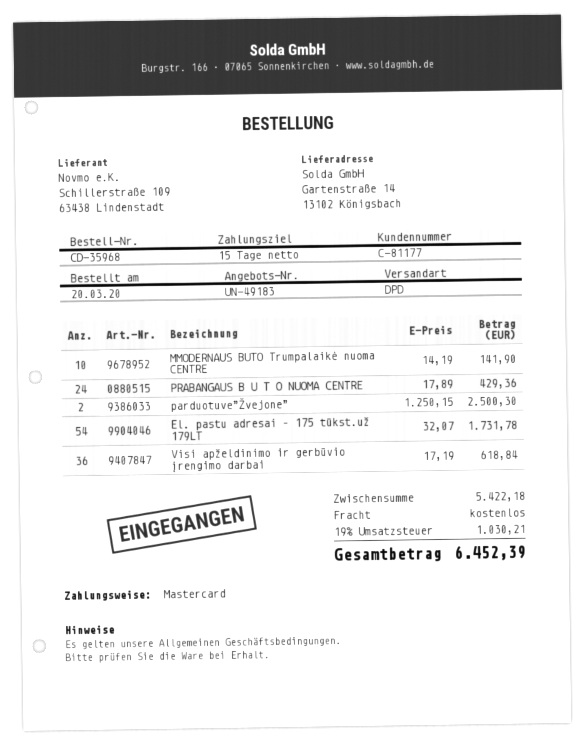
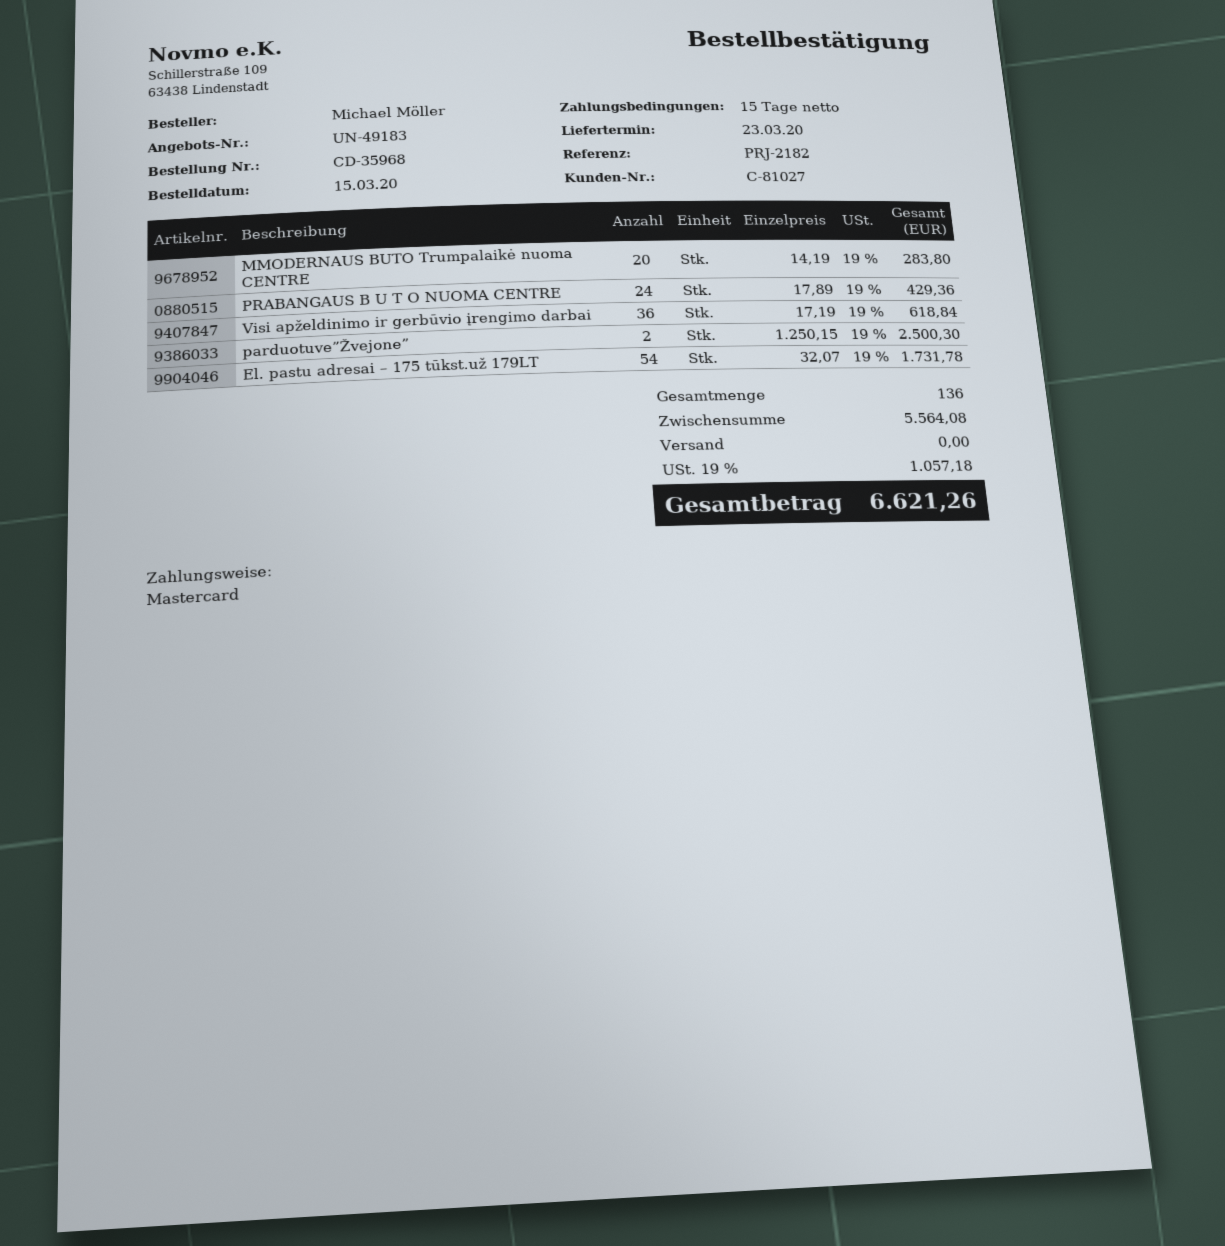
order date: 2020-03-20 -> 2020-03-15
customer number: C-81177 -> C-81027
MMODERNAUS BUTO Trumpalaikė nuoma CENTRE: 10 x 14.19 = 141.90 -> 20 x 14.19 = 283.80
subtotal: 5422.18 -> 5564.08
tax: 19% = 1030.21 -> 19% = 1057.18
total: 6452.39 -> 6621.26

